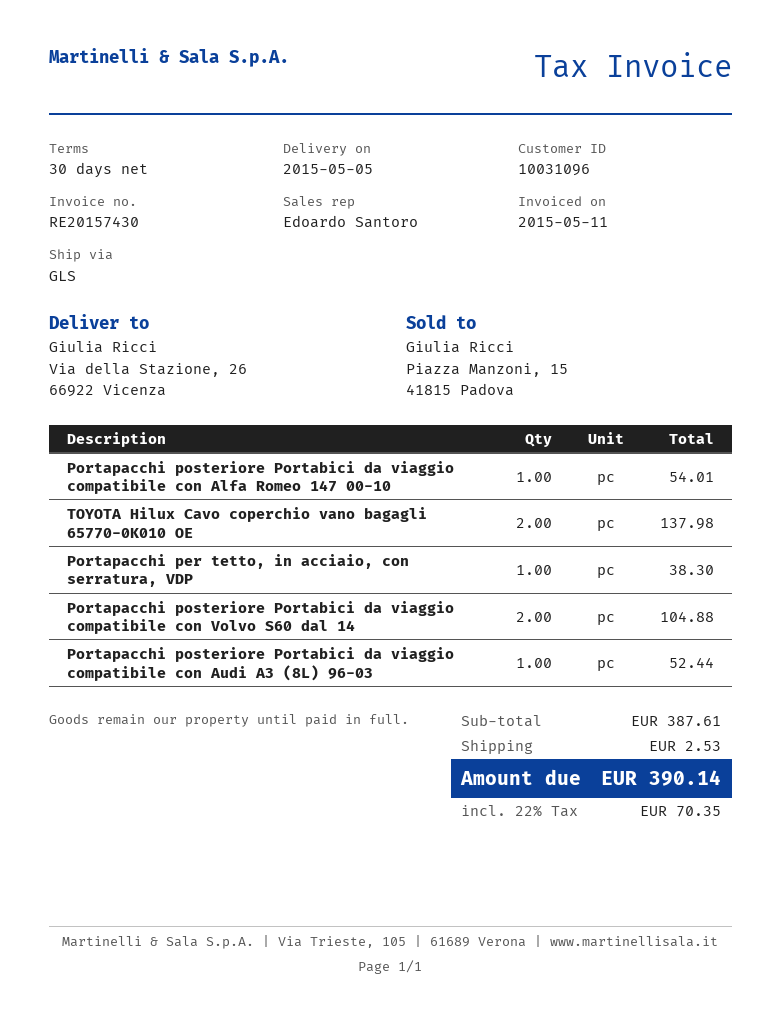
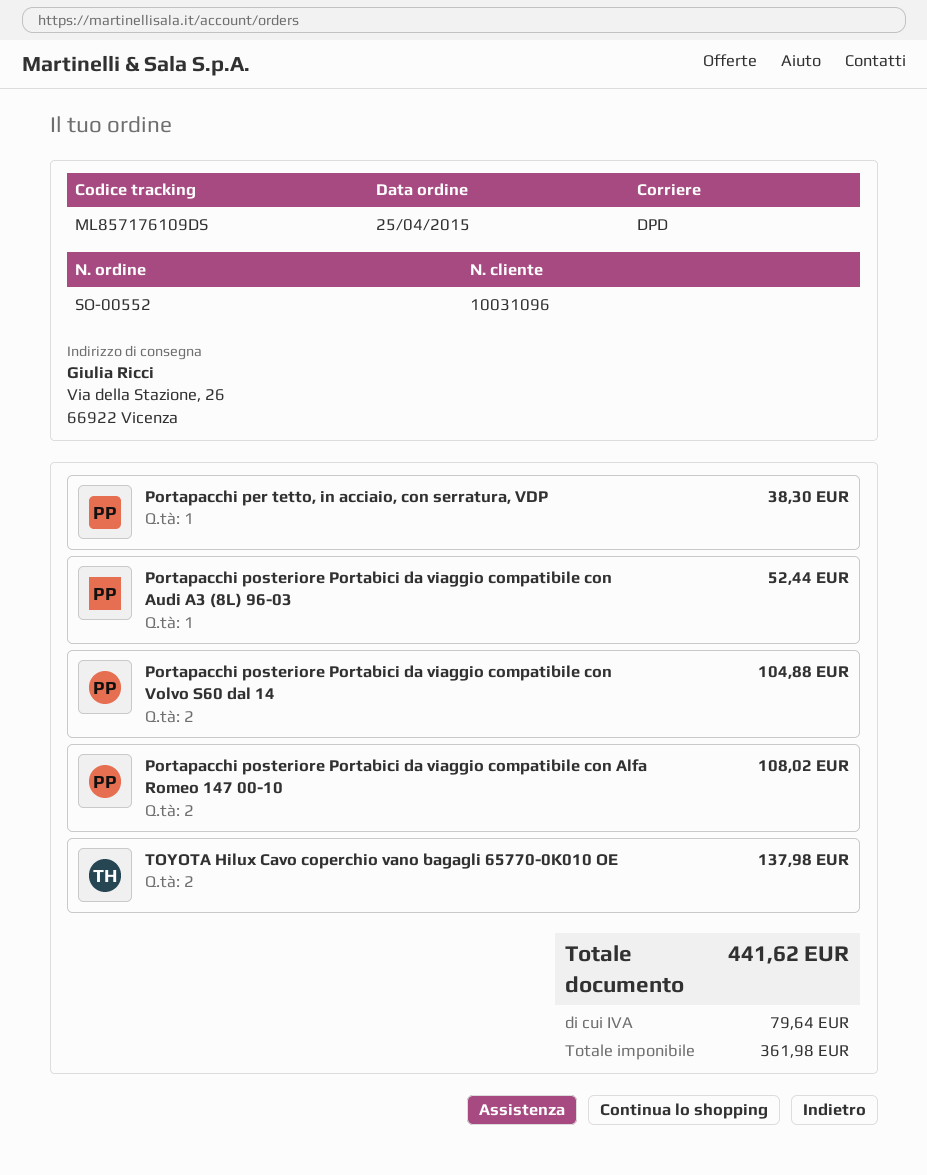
shipping method: GLS -> DPD
Portapacchi posteriore Portabici da viaggio compatibile con Alfa Romeo 147 00-10: 1 for 54.01 -> 2 for 108.02
shipping: 2.53 -> none
tax: 70.35 -> 79.64
total: 390.14 -> 441.62

